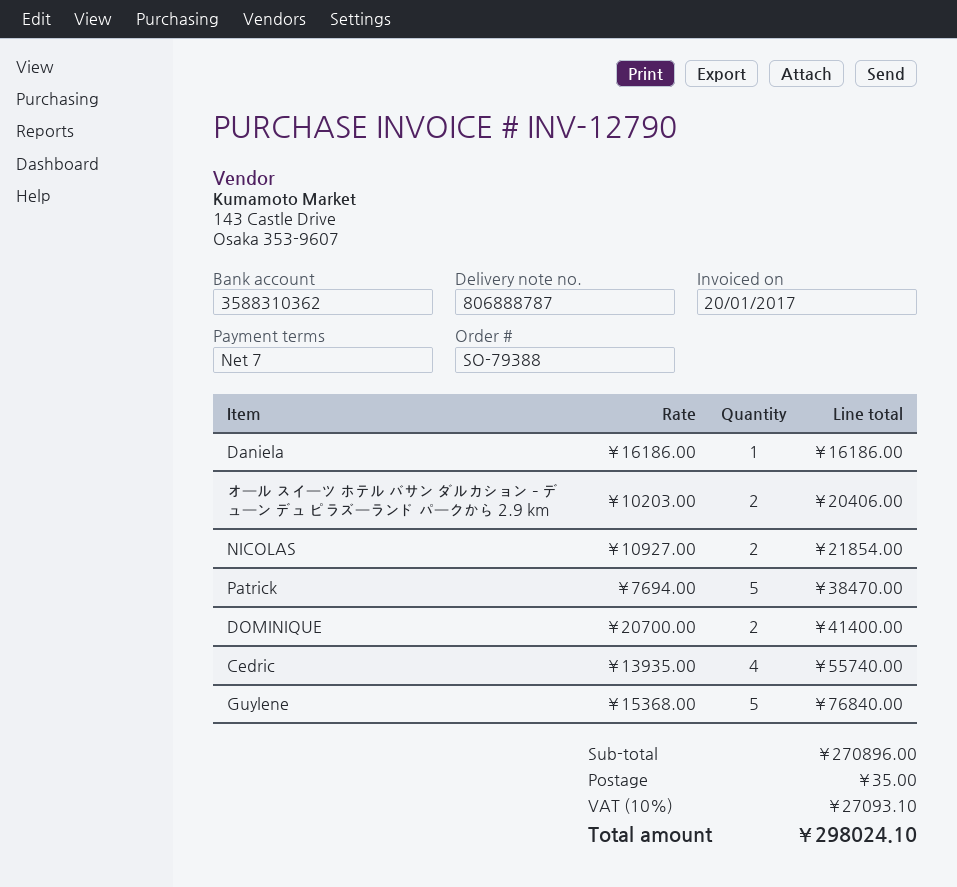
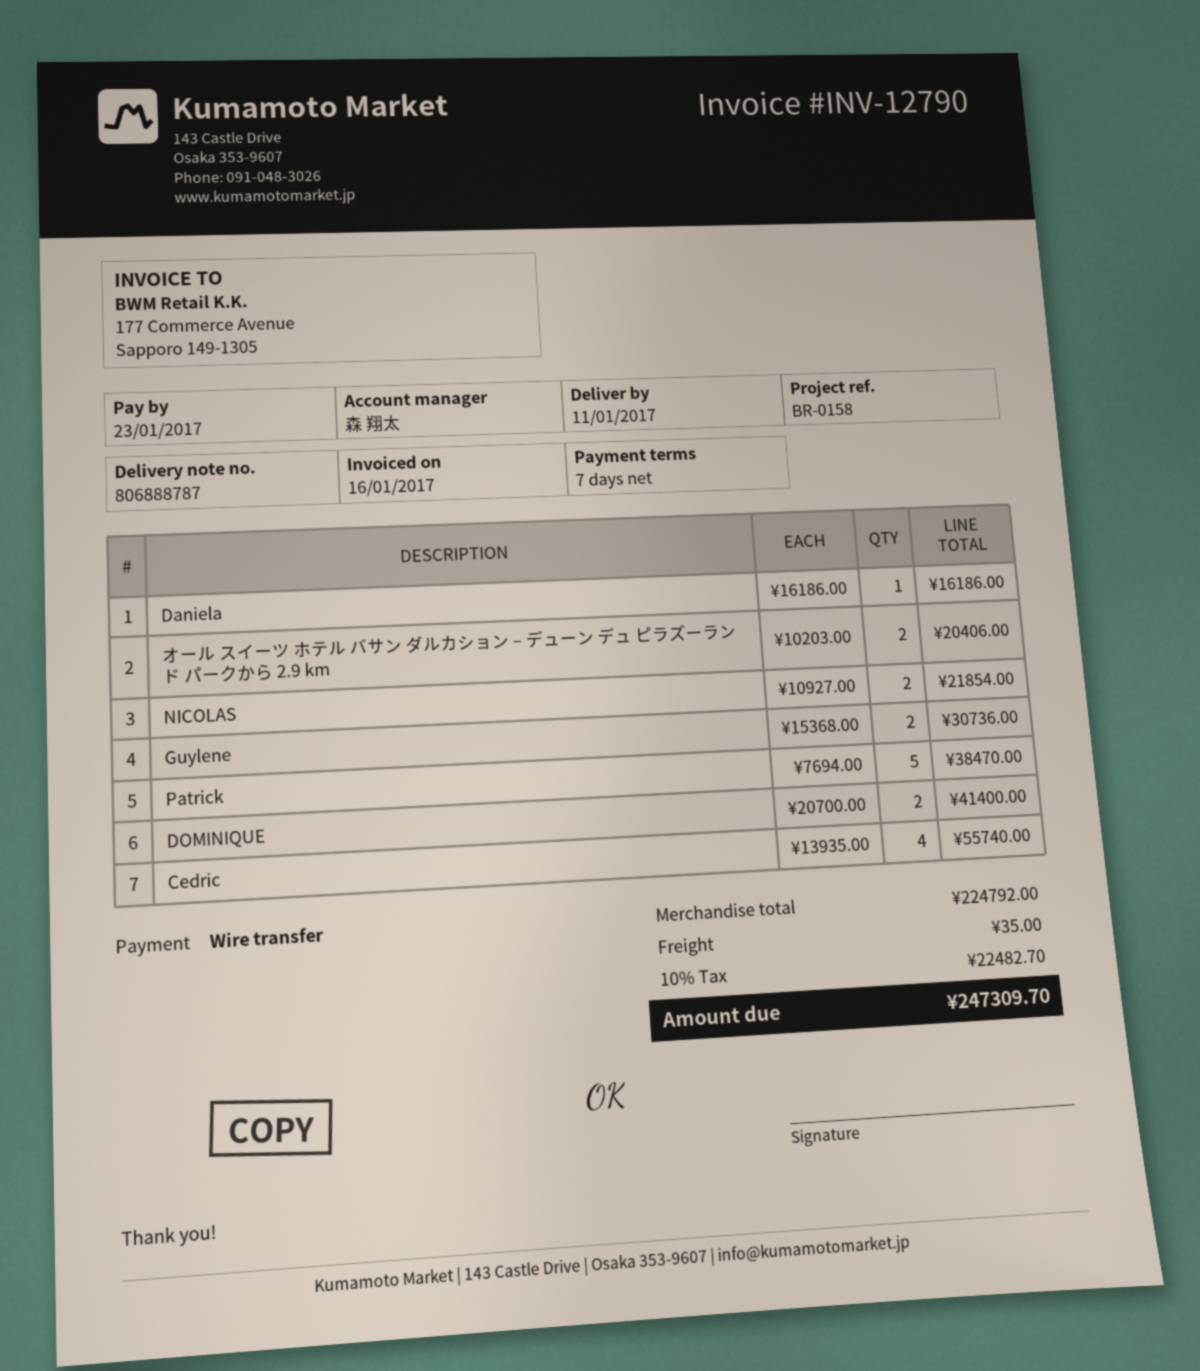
invoice date: 2017-01-20 -> 2017-01-16
Guylene: 5 x 15368.00 = 76840.00 -> 2 x 15368.00 = 30736.00
subtotal: 270896.00 -> 224792.00
tax: 10% = 27093.10 -> 10% = 22482.70
total: 298024.10 -> 247309.70

